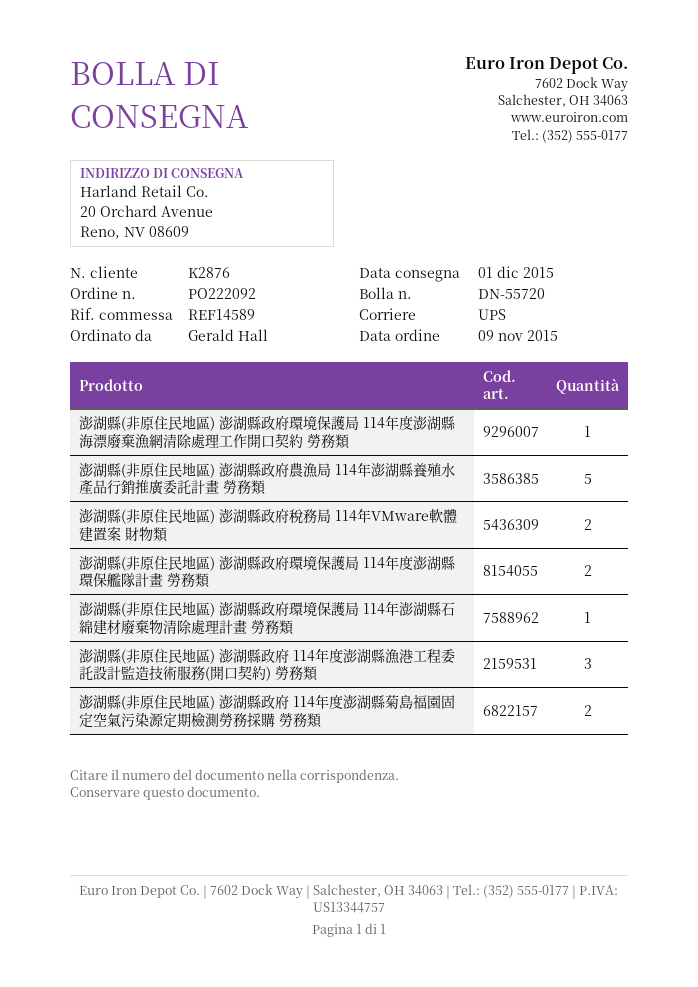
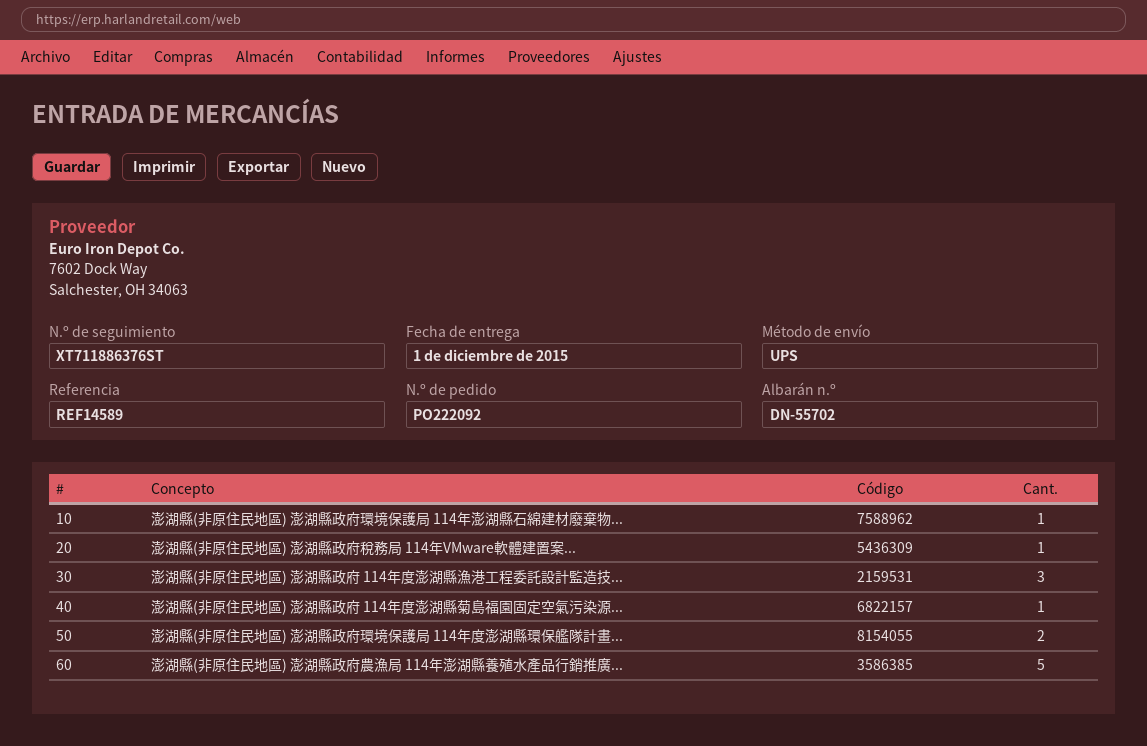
delivery note number: DN-55720 -> DN-55702
澎湖縣(非原住民地區) 澎湖縣政府環境保護局 114年度澎湖縣海漂廢棄漁網清除處理工作開口契約 勞務類: 1 -> none
澎湖縣(非原住民地區) 澎湖縣政府稅務局 114年VMware軟體建置案 財物類: 2 -> 1
澎湖縣(非原住民地區) 澎湖縣政府 114年度澎湖縣菊島福園固定空氣污染源定期檢測勞務採購 勞務類: 2 -> 1

